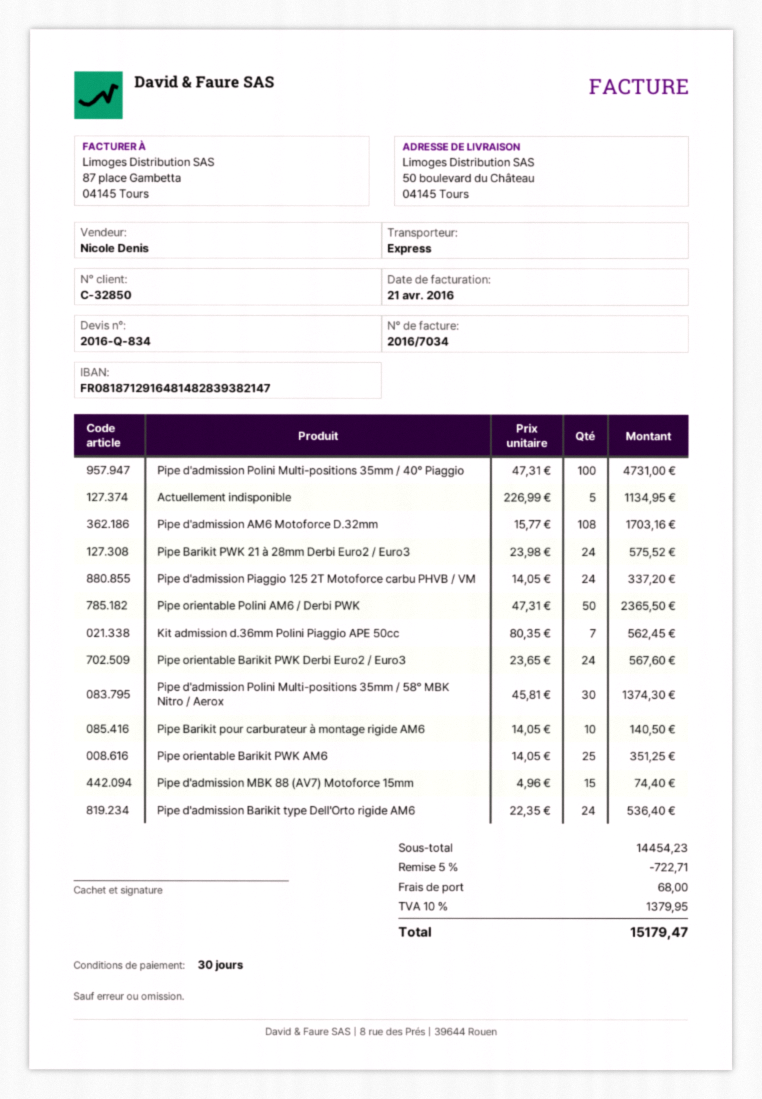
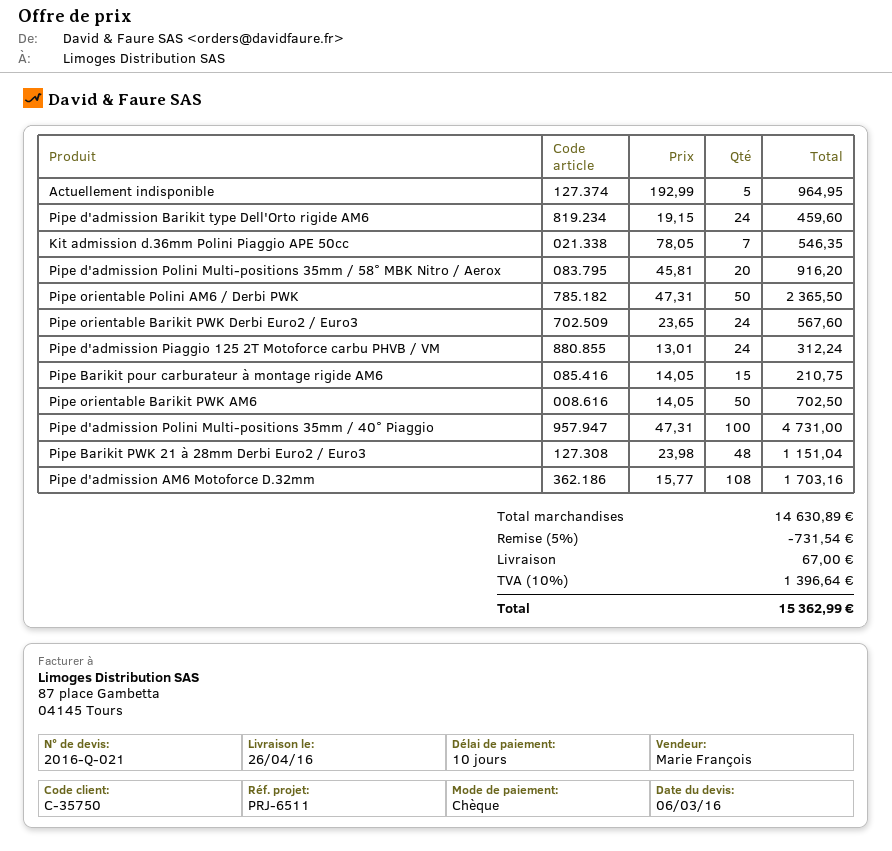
quote number: 2016-Q-834 -> 2016-Q-021
payment terms: 30 days -> 10 days
customer number: C-32850 -> C-35750
sales rep: Nicole Denis -> Marie François
Actuellement indisponible: 5 x 226.99 = 1134.95 -> 5 x 192.99 = 964.95
Pipe Barikit PWK 21 à 28mm Derbi Euro2 / Euro3: 24 x 23.98 = 575.52 -> 48 x 23.98 = 1151.04
Pipe d'admission Piaggio 125 2T Motoforce carbu PHVB / VM: 24 x 14.05 = 337.20 -> 24 x 13.01 = 312.24
Kit admission d.36mm Polini Piaggio APE 50cc: 7 x 80.35 = 562.45 -> 7 x 78.05 = 546.35
Pipe d'admission Polini Multi-positions 35mm / 58° MBK Nitro / Aerox: 30 x 45.81 = 1374.30 -> 20 x 45.81 = 916.20
Pipe Barikit pour carburateur à montage rigide AM6: 10 x 14.05 = 140.50 -> 15 x 14.05 = 210.75
Pipe orientable Barikit PWK AM6: 25 x 14.05 = 351.25 -> 50 x 14.05 = 702.50
Pipe d'admission MBK 88 (AV7) Motoforce 15mm: 15 x 4.96 = 74.40 -> none
Pipe d'admission Barikit type Dell'Orto rigide AM6: 24 x 22.35 = 536.40 -> 24 x 19.15 = 459.60
subtotal: 14454.23 -> 14630.89
discount: 5% = 722.71 -> 5% = 731.54
shipping: 68.00 -> 67.00
tax: 10% = 1379.95 -> 10% = 1396.64
total: 15179.47 -> 15362.99

